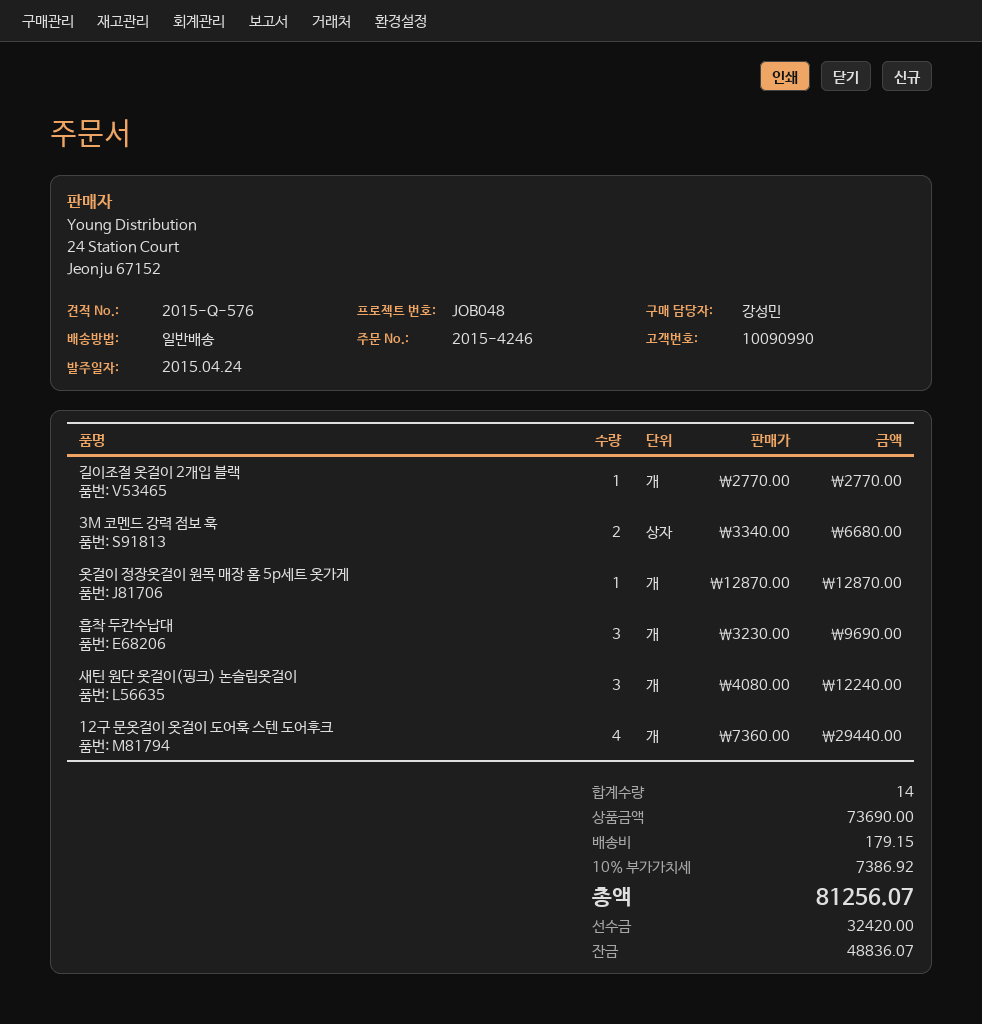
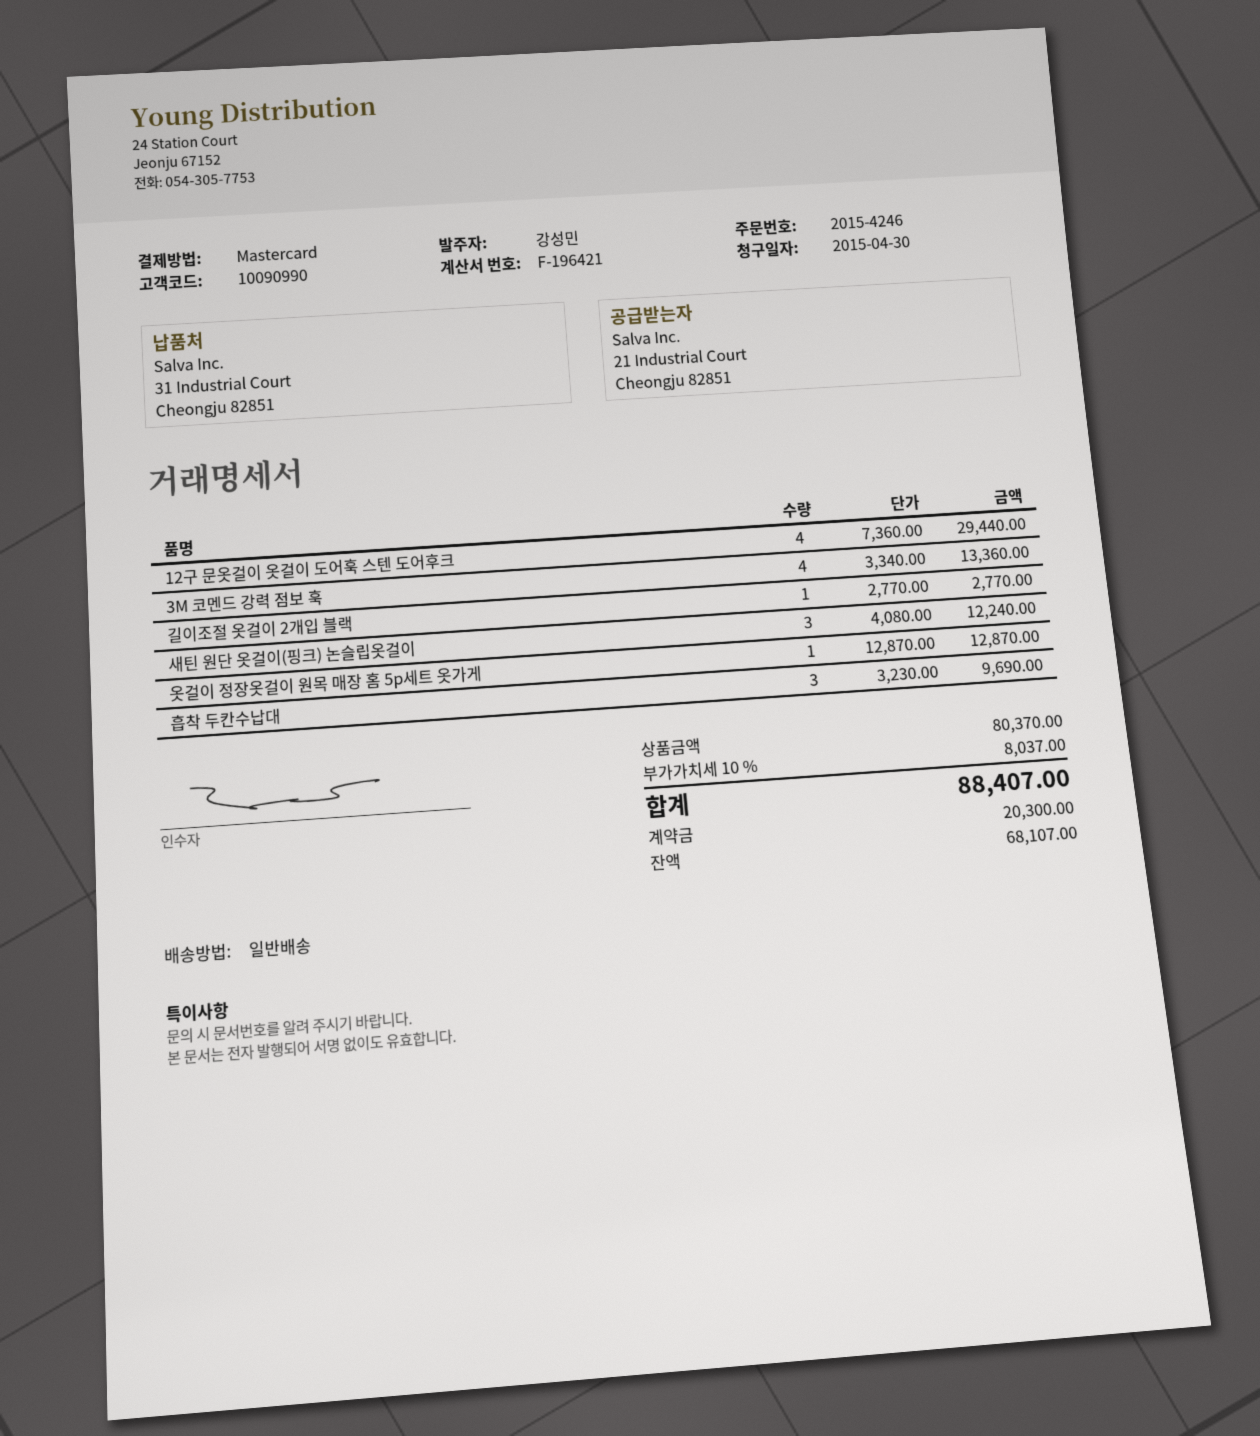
3M 코멘드 강력 점보 훅: 2 x 3340.00 = 6680.00 -> 4 x 3340.00 = 13360.00
subtotal: 73690.00 -> 80370.00
shipping: 179.15 -> none
tax: 10% = 7386.92 -> 10% = 8037.00
total: 81256.07 -> 88407.00
deposit: 32420.00 -> 20300.00
balance: 48836.07 -> 68107.00

